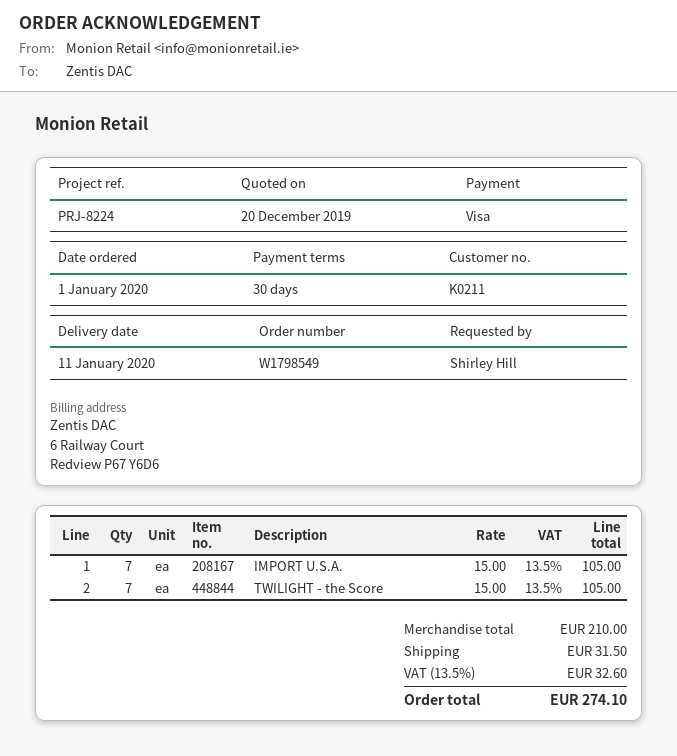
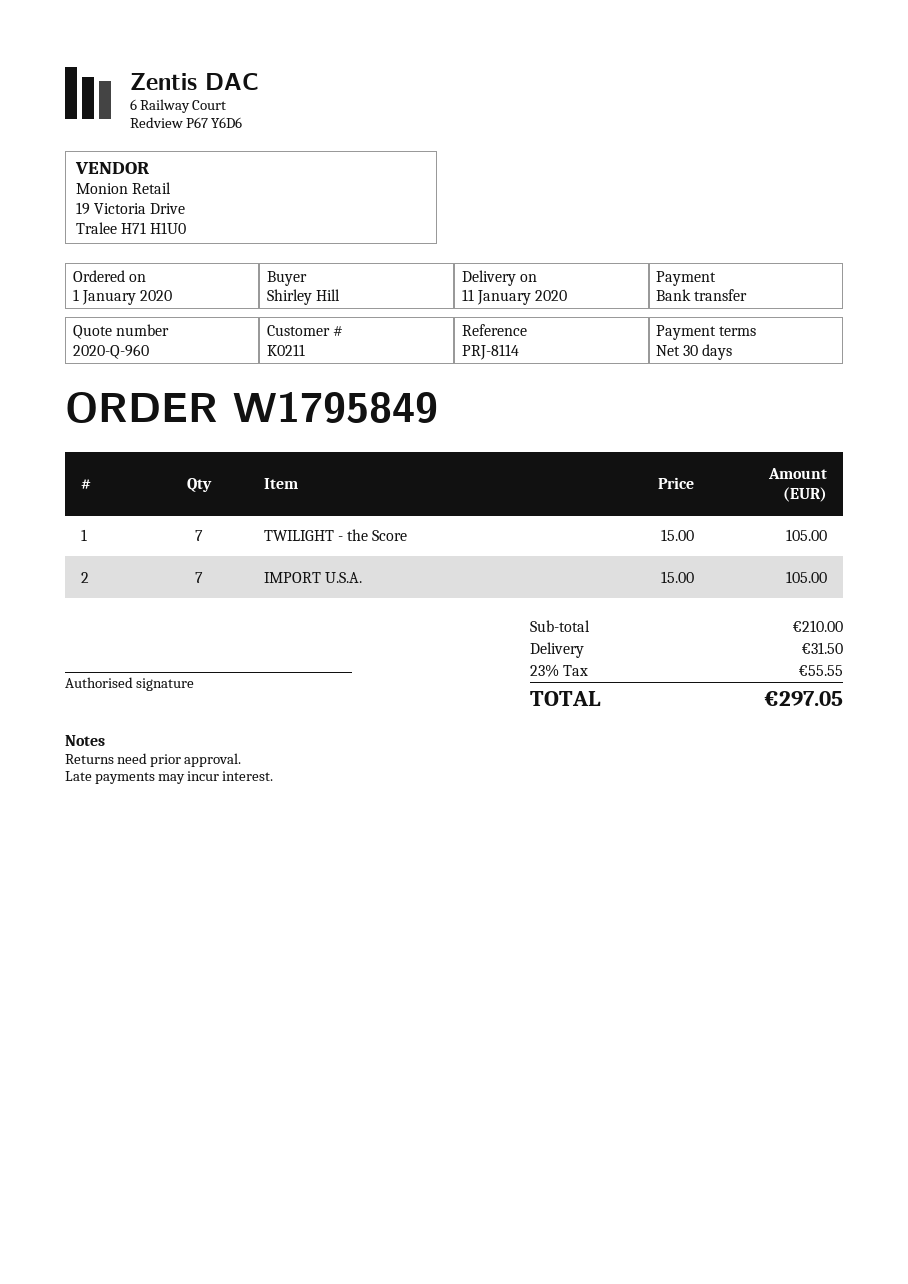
order number: W1798549 -> W1795849
reference: PRJ-8224 -> PRJ-8114
payment method: Visa -> bank transfer
tax: 13.5% = 32.60 -> 23% = 55.55
total: 274.10 -> 297.05

